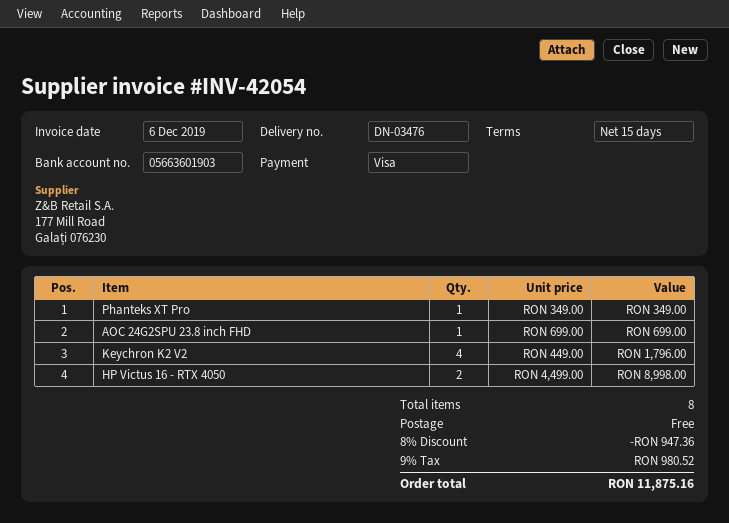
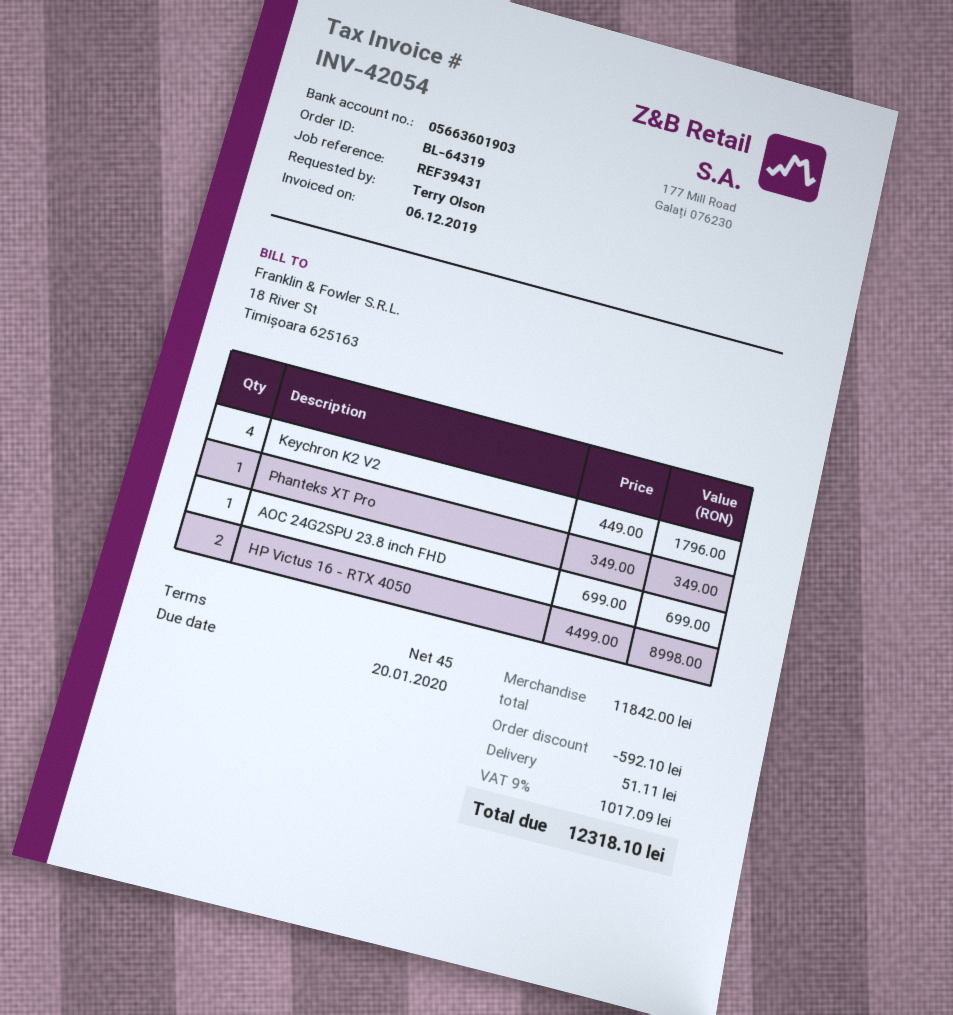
payment terms: 15 days -> 45 days
discount: 947.36 -> 592.10
shipping: 0.00 -> 51.11
tax: 9% = 980.52 -> 9% = 1017.09
total: 11875.16 -> 12318.10

